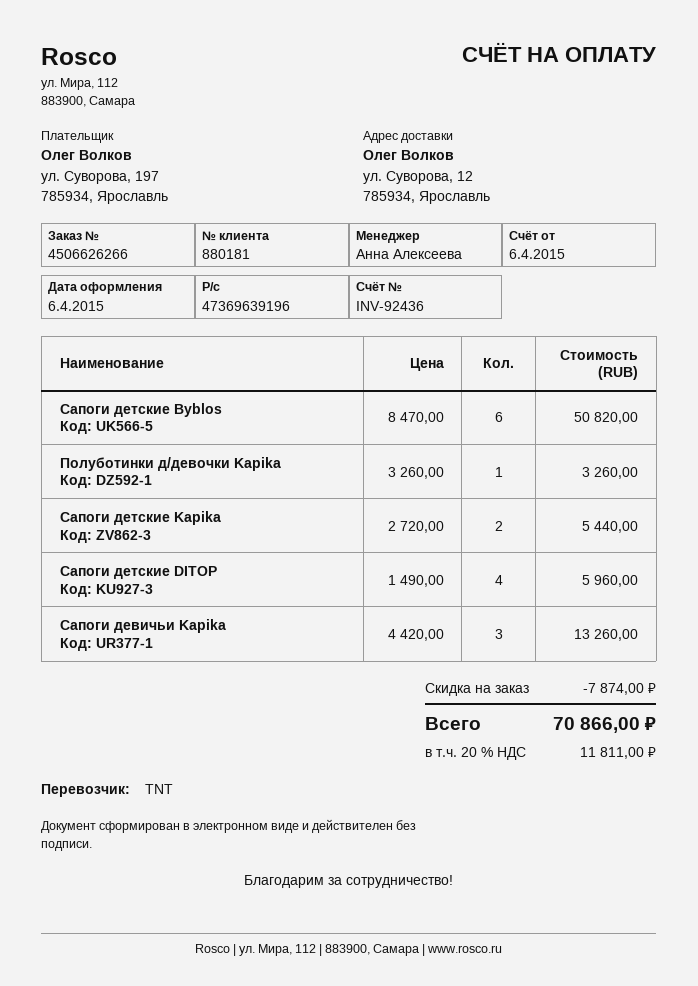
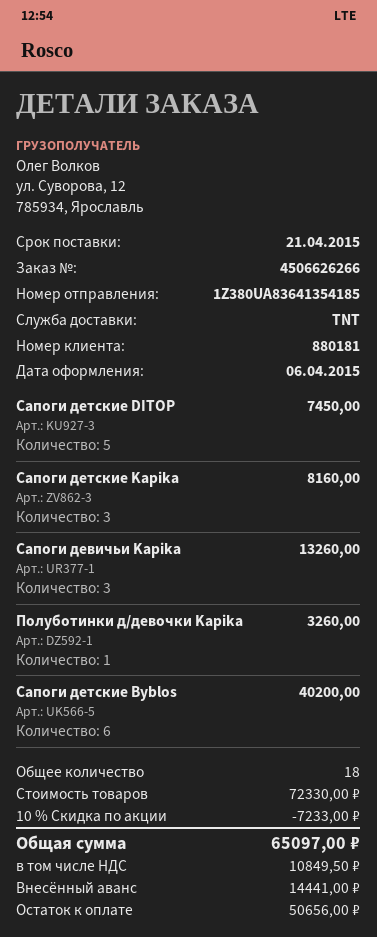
Сапоги детские Byblos: 6 for 50820.00 -> 6 for 40200.00
Сапоги детские Kapika: 2 for 5440.00 -> 3 for 8160.00
Сапоги детские DITOP: 4 for 5960.00 -> 5 for 7450.00
discount: 7874.00 -> 7233.00
tax: 11811.00 -> 10849.50
total: 70866.00 -> 65097.00

